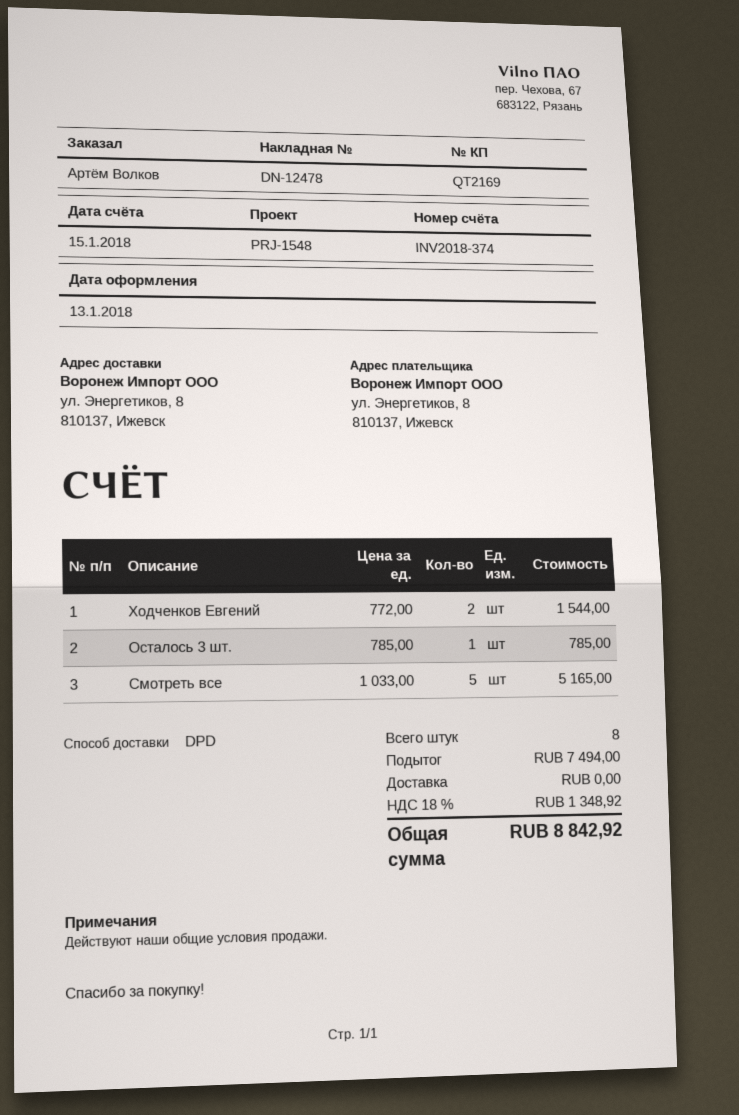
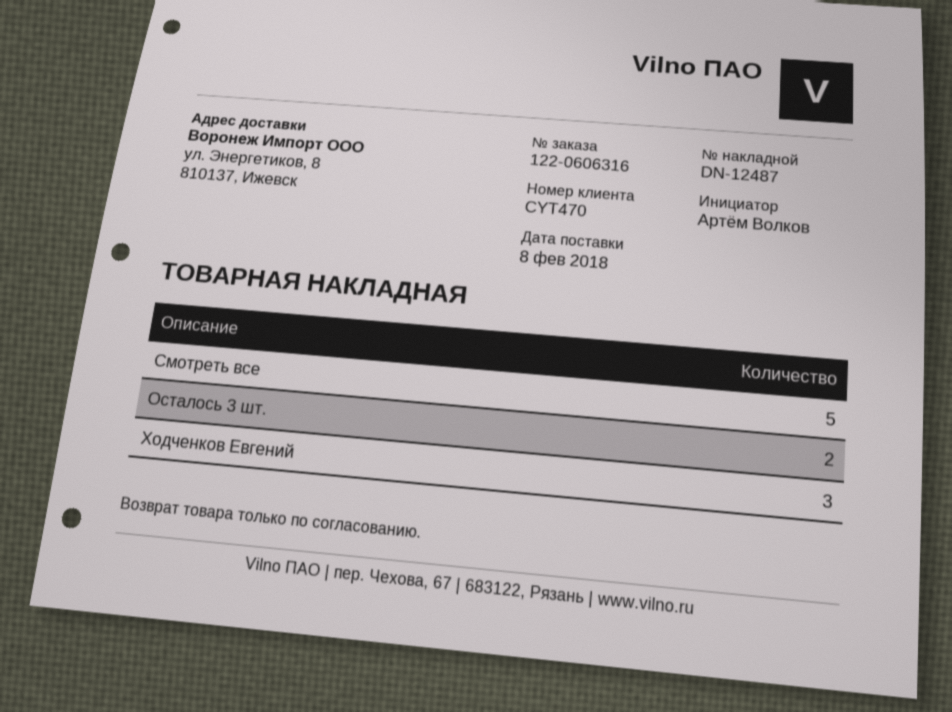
delivery note number: DN-12478 -> DN-12487
Ходченков Евгений: 2 -> 3
Осталось 3 шт.: 1 -> 2

